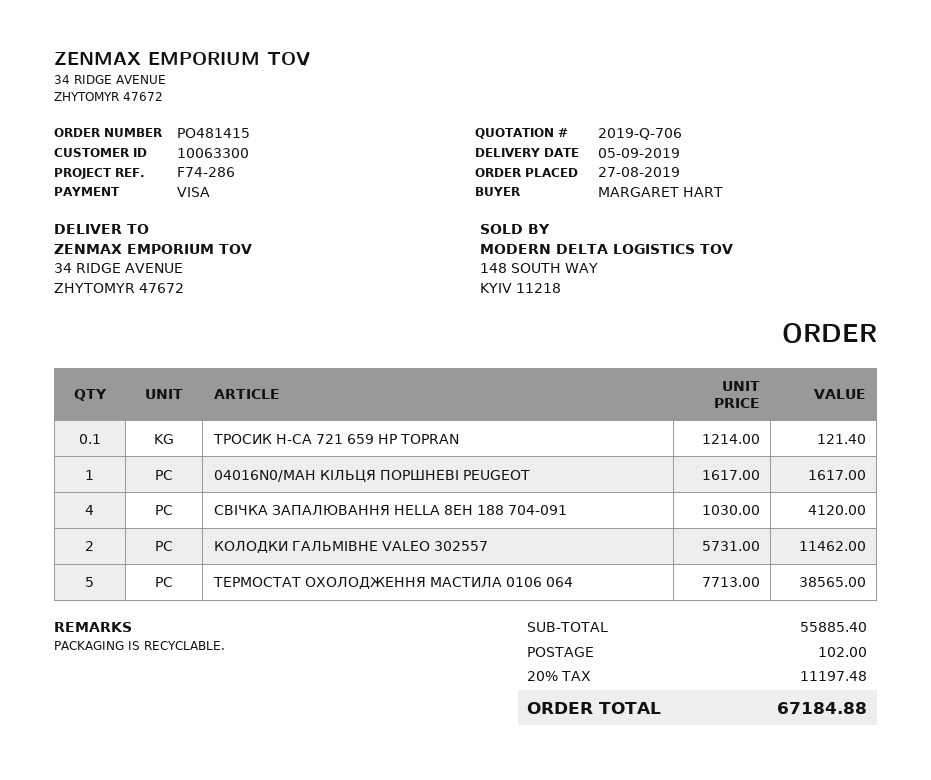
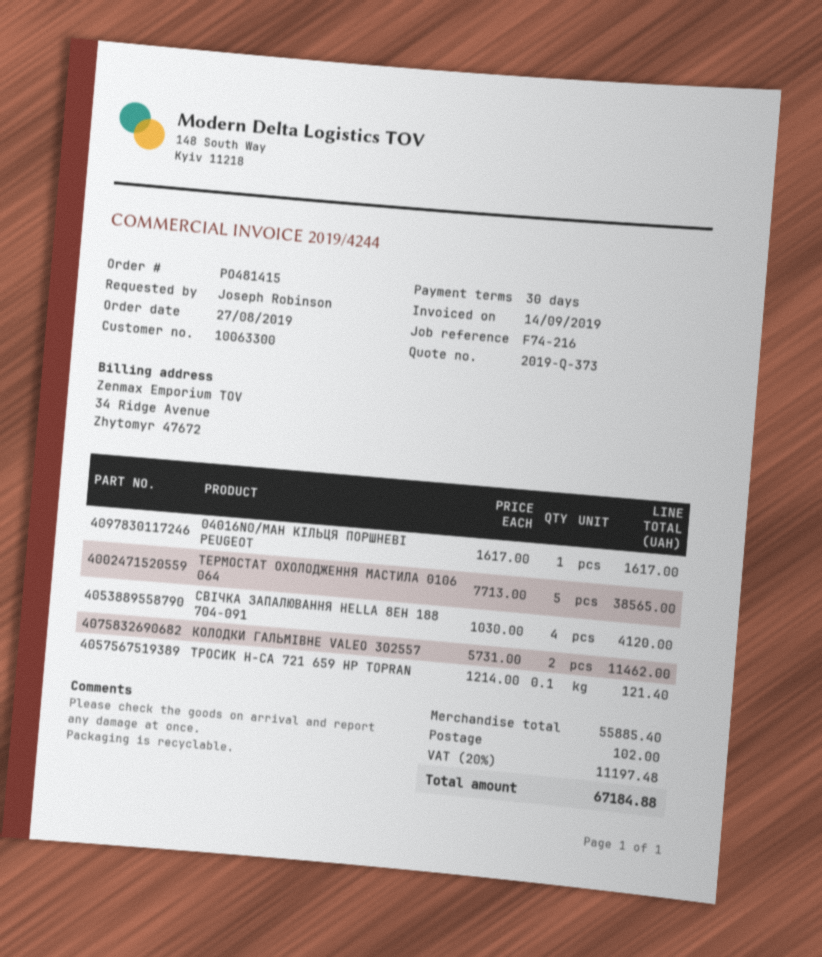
quote number: 2019-Q-706 -> 2019-Q-373
reference: F74-286 -> F74-216
ordered by: MARGARET HART -> Joseph Robinson

